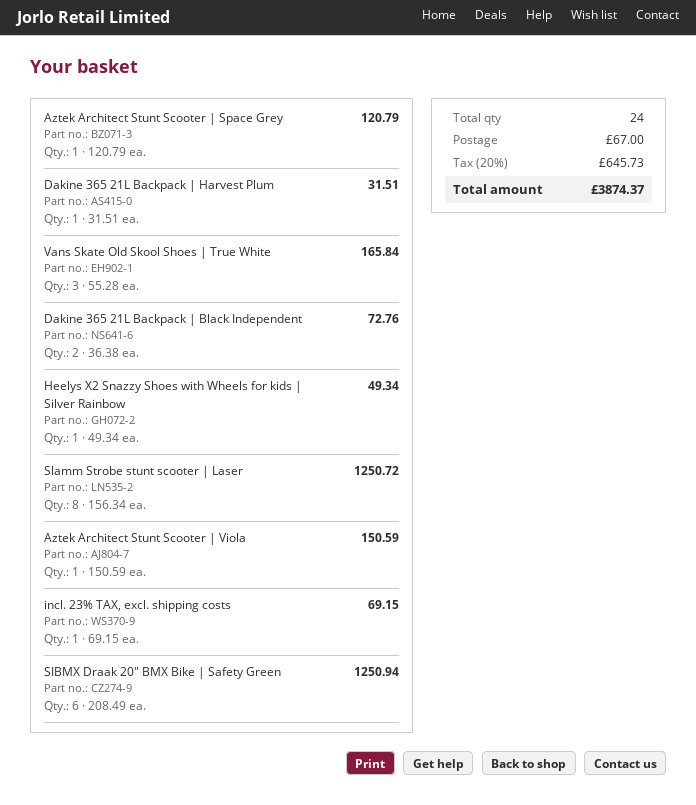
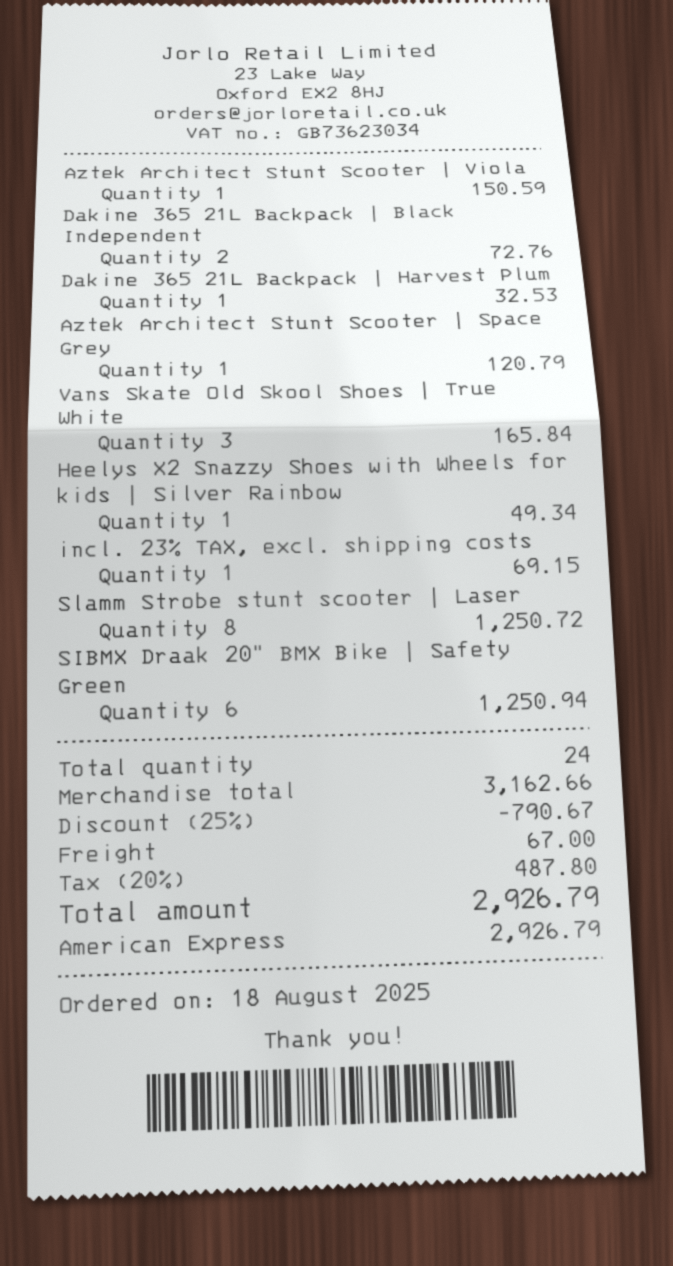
Dakine 365 21L Backpack | Harvest Plum: 1 for 31.51 -> 1 for 32.53
discount: none -> 25% = 790.67
tax: 20% = 645.73 -> 20% = 487.80
total: 3874.37 -> 2926.79

